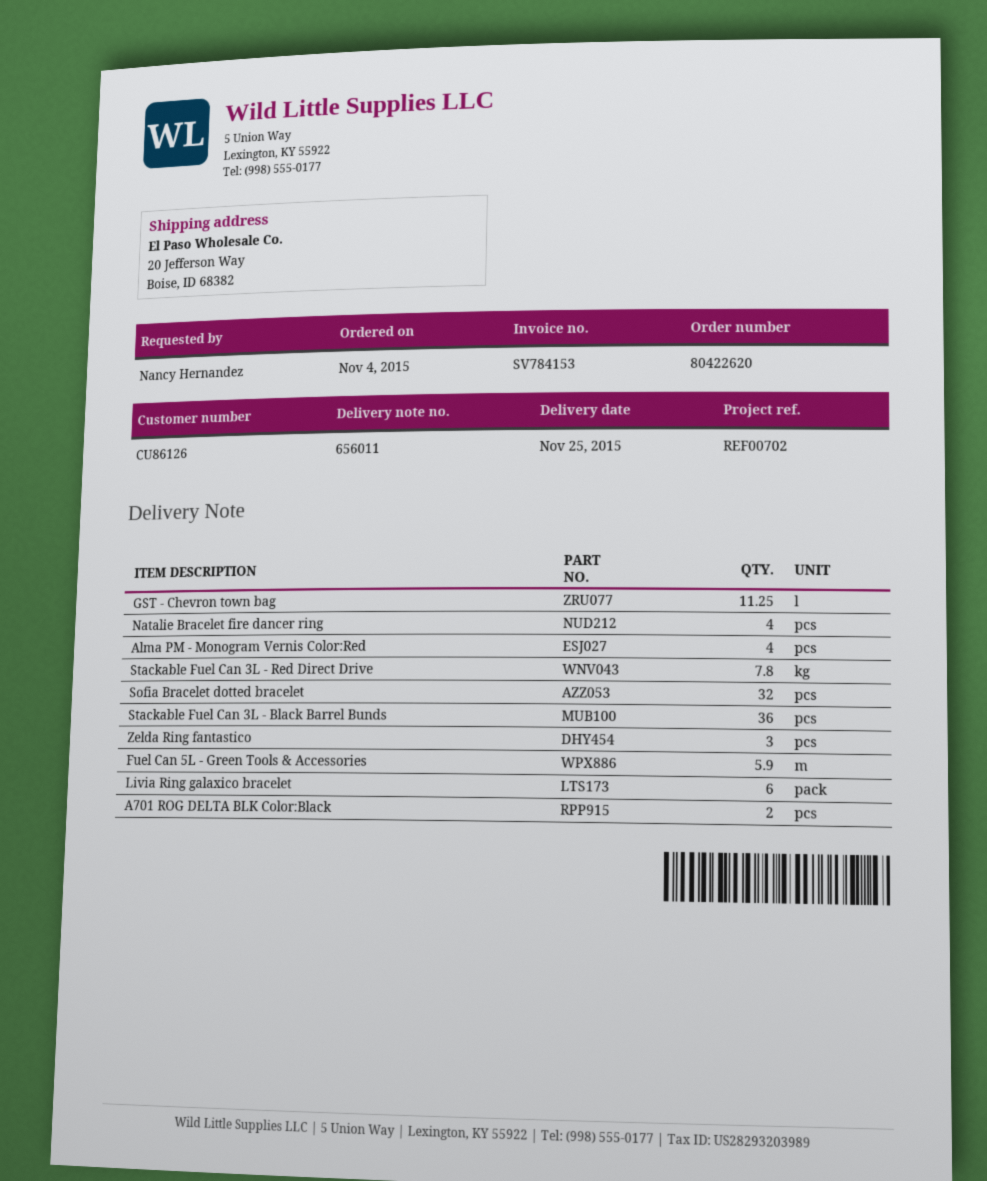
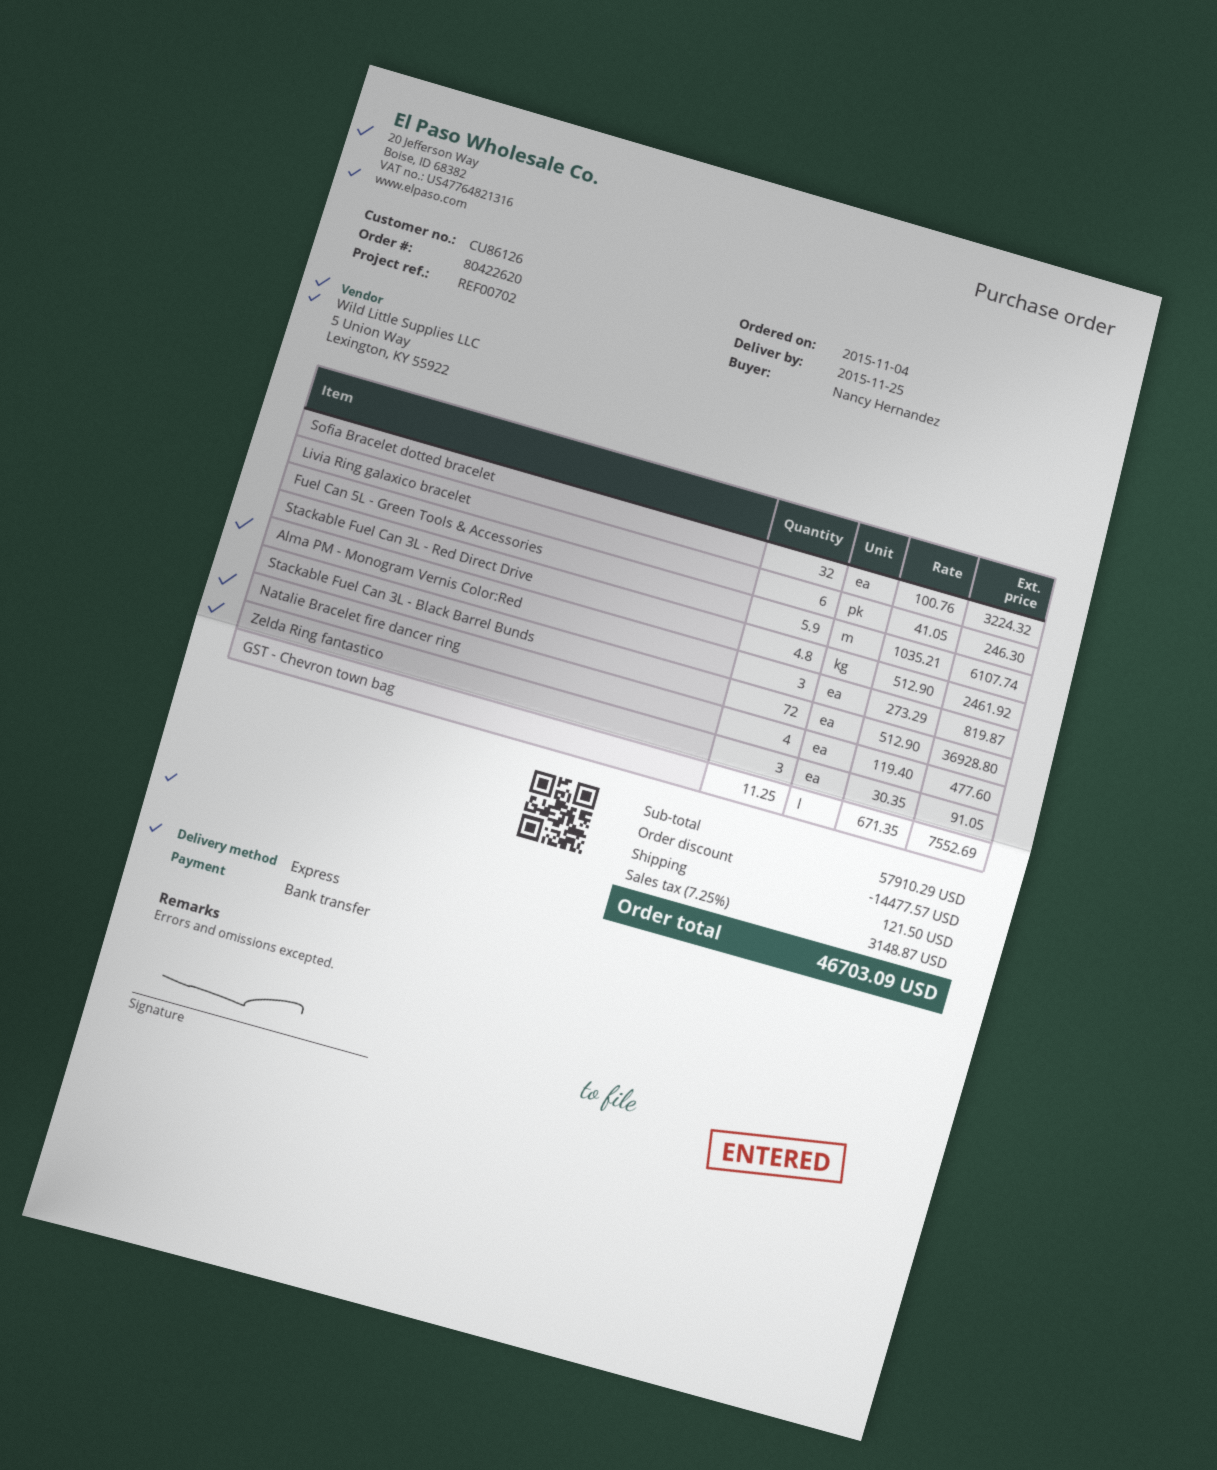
Alma PM - Monogram Vernis Color:Red: 4 -> 3
Stackable Fuel Can 3L - Red Direct Drive: 7.8 -> 4.8
Stackable Fuel Can 3L - Black Barrel Bunds: 36 -> 72
A701 ROG DELTA BLK Color:Black: 2 -> none

